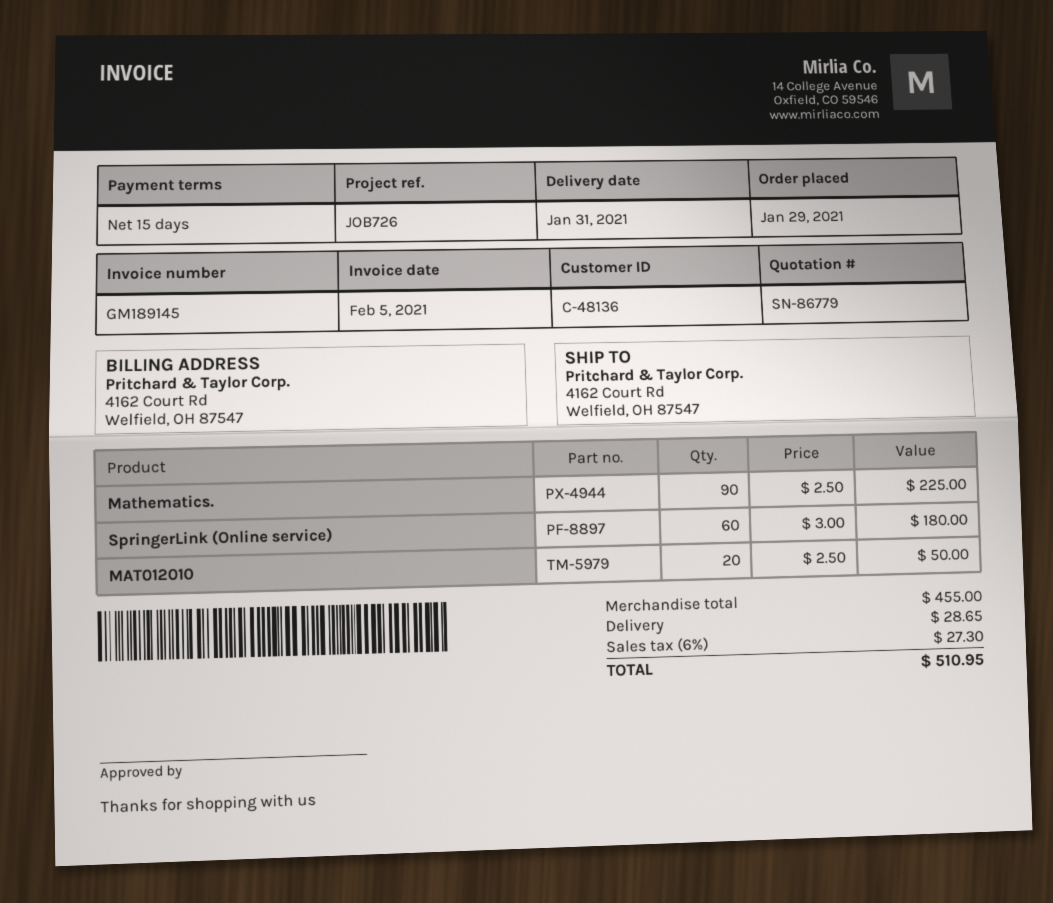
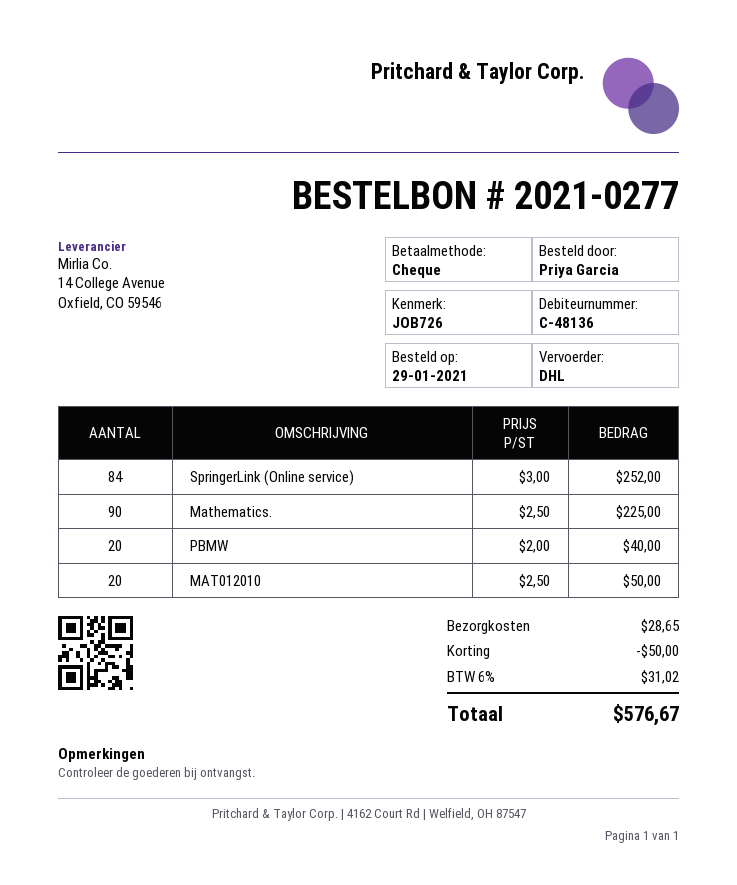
SpringerLink (Online service): 60 x 3.00 = 180.00 -> 84 x 3.00 = 252.00
PBMW: none -> 20 x 2.00 = 40.00
discount: none -> 50.00
tax: 6% = 27.30 -> 6% = 31.02
total: 510.95 -> 576.67

